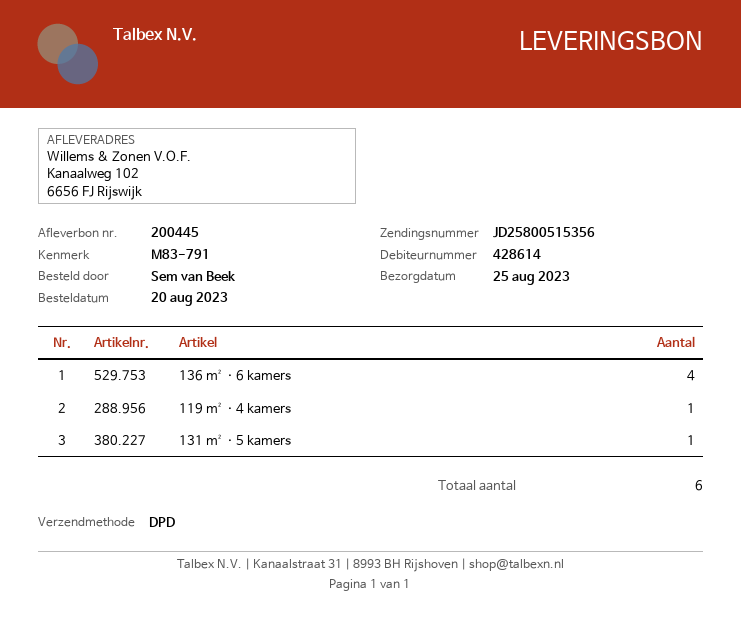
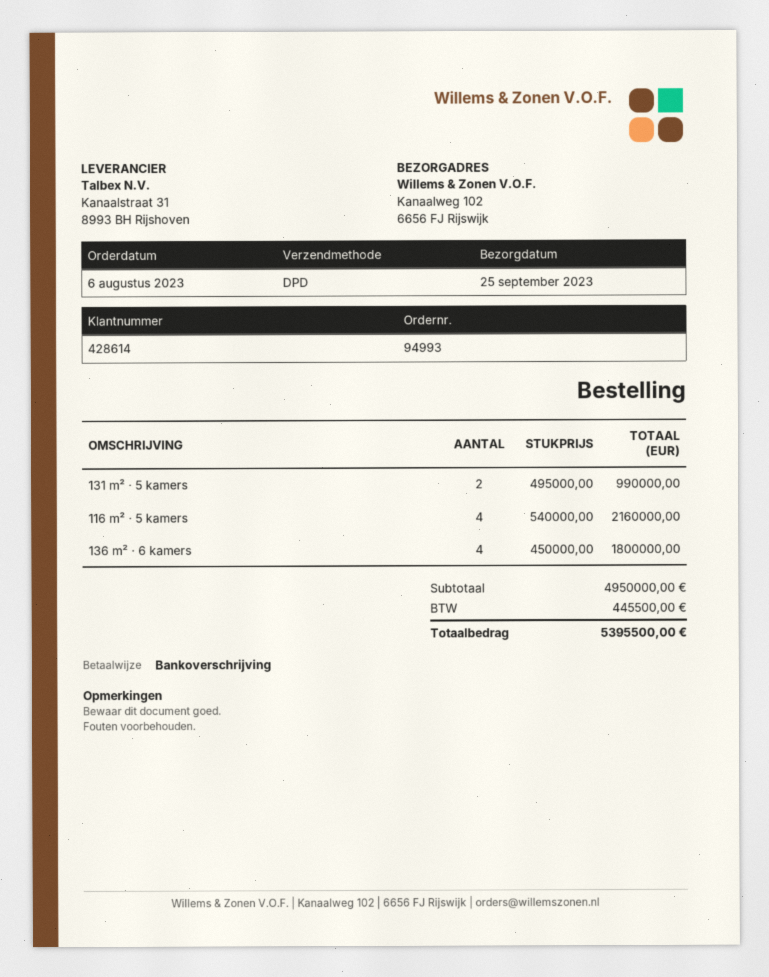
order date: 2023-08-20 -> 2023-08-06
delivery date: 2023-08-25 -> 2023-09-25
119 m² · 4 kamers: 1 -> none
131 m² · 5 kamers: 1 -> 2
116 m² · 5 kamers: none -> 4

